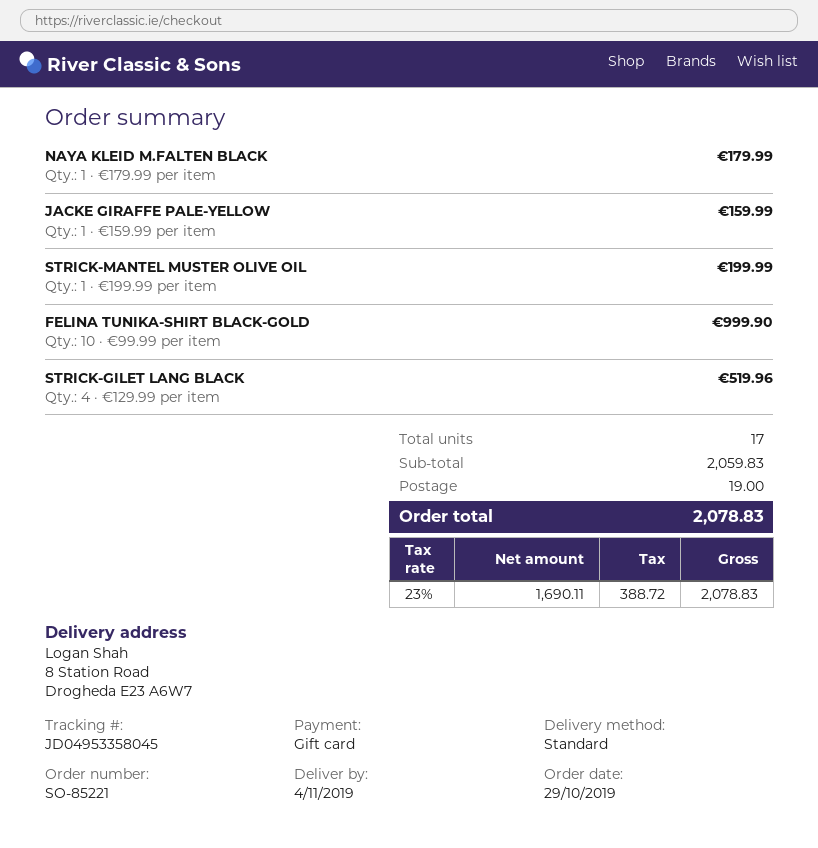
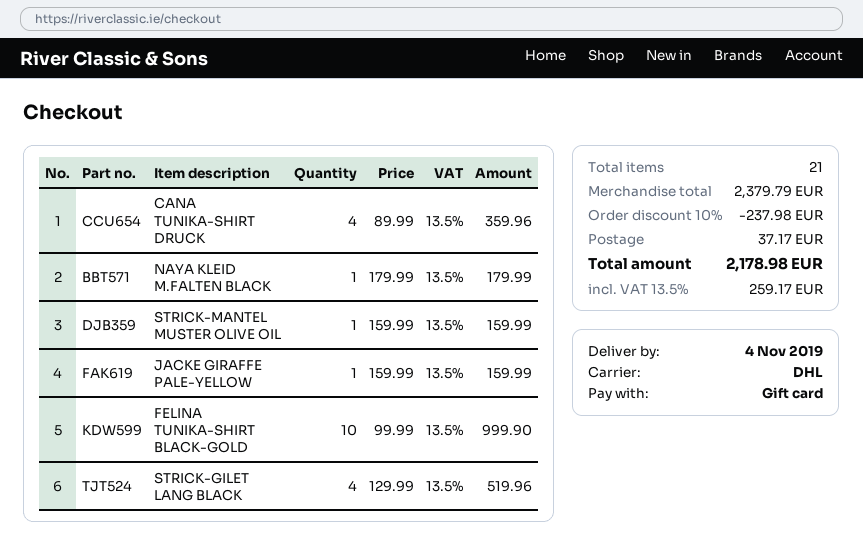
shipping method: standard -> DHL
STRICK-MANTEL MUSTER OLIVE OIL: 1 x 199.99 = 199.99 -> 1 x 159.99 = 159.99
CANA TUNIKA-SHIRT DRUCK: none -> 4 x 89.99 = 359.96
total quantity: 17 -> 21
subtotal: 2059.83 -> 2379.79
discount: none -> 10% = 237.98
shipping: 19.00 -> 37.17
tax: 23% = 388.72 -> 13.5% = 259.17
total: 2078.83 -> 2178.98

